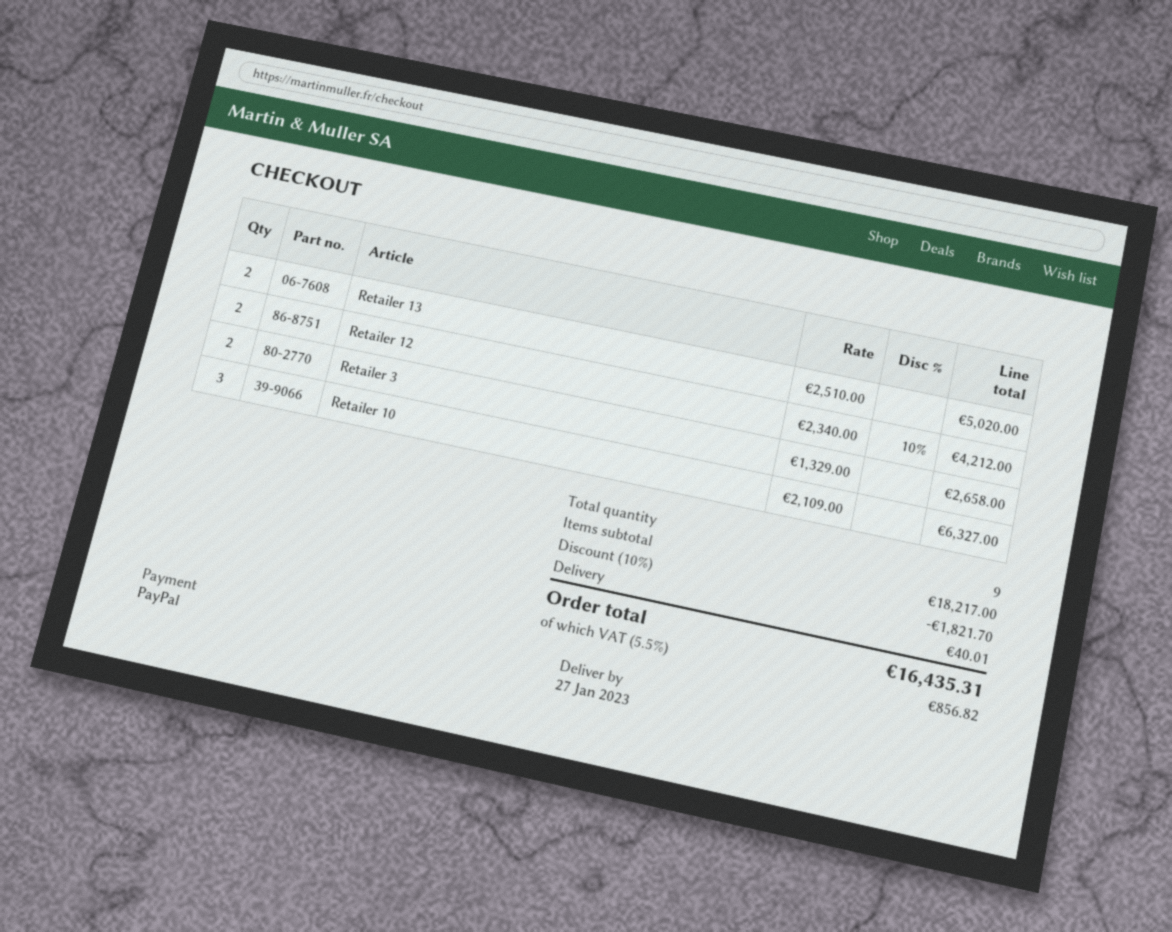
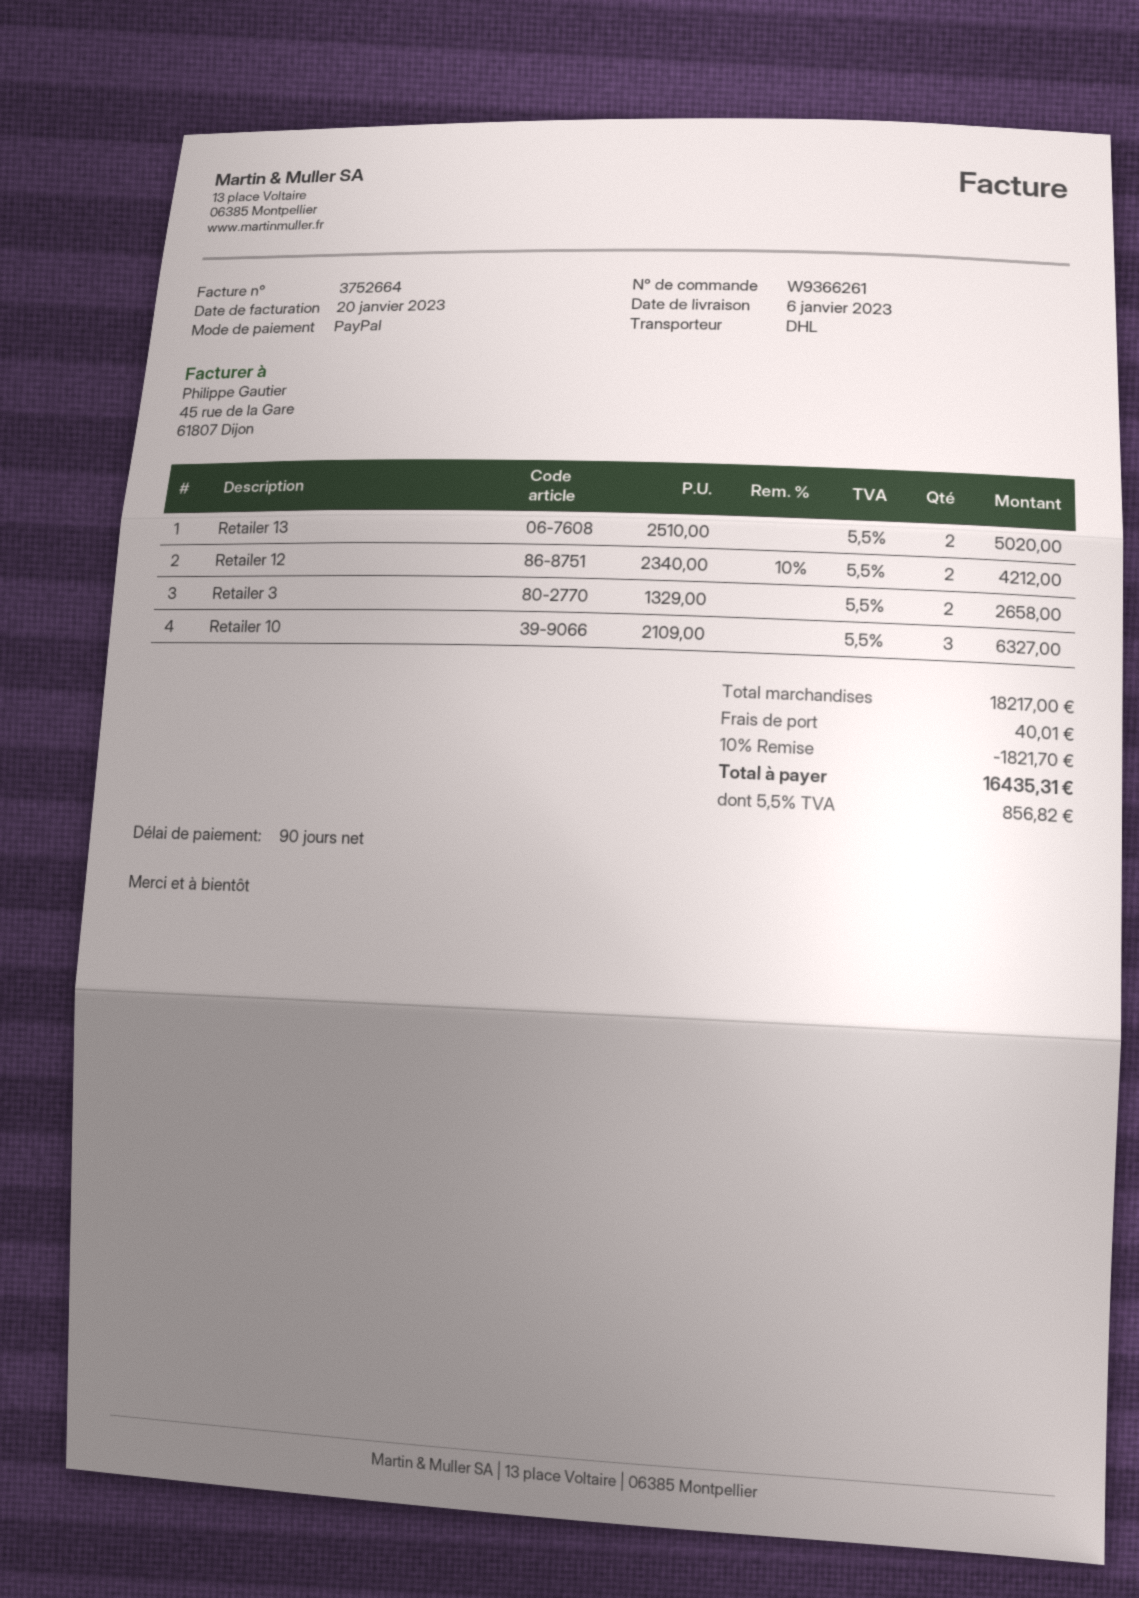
delivery date: 2023-01-27 -> 2023-01-06

